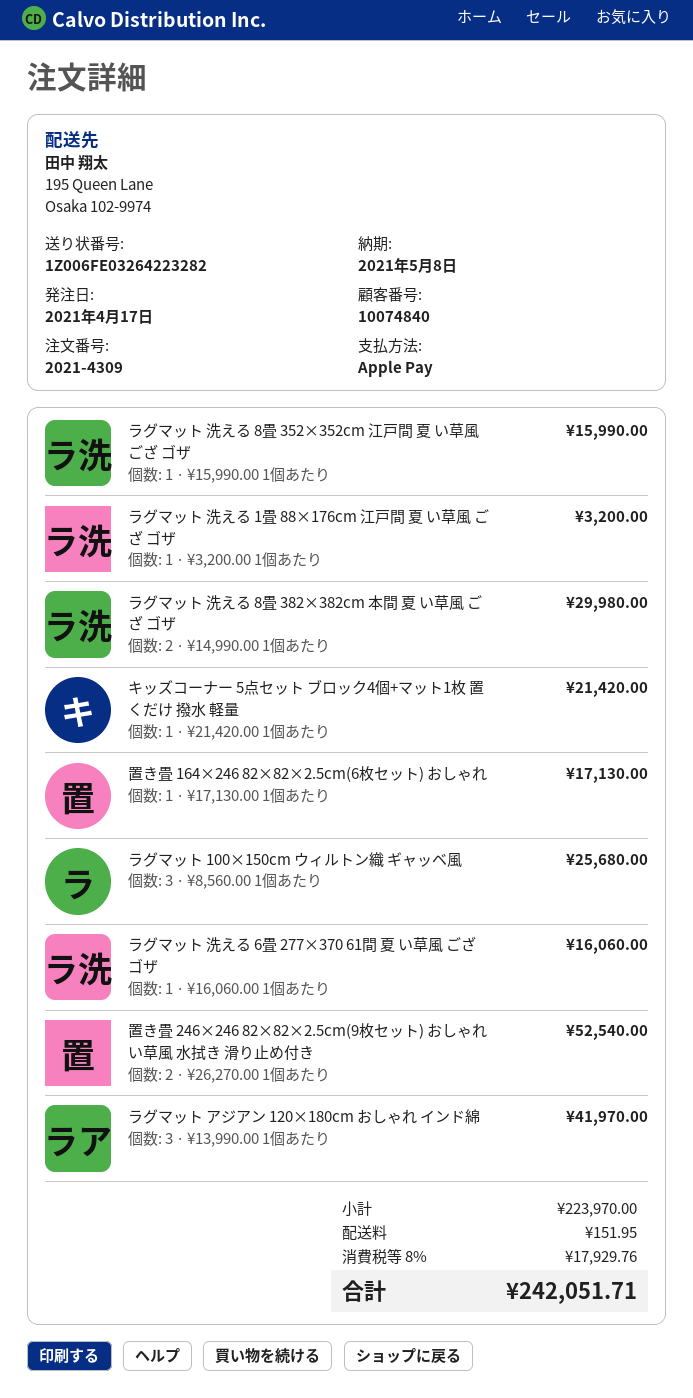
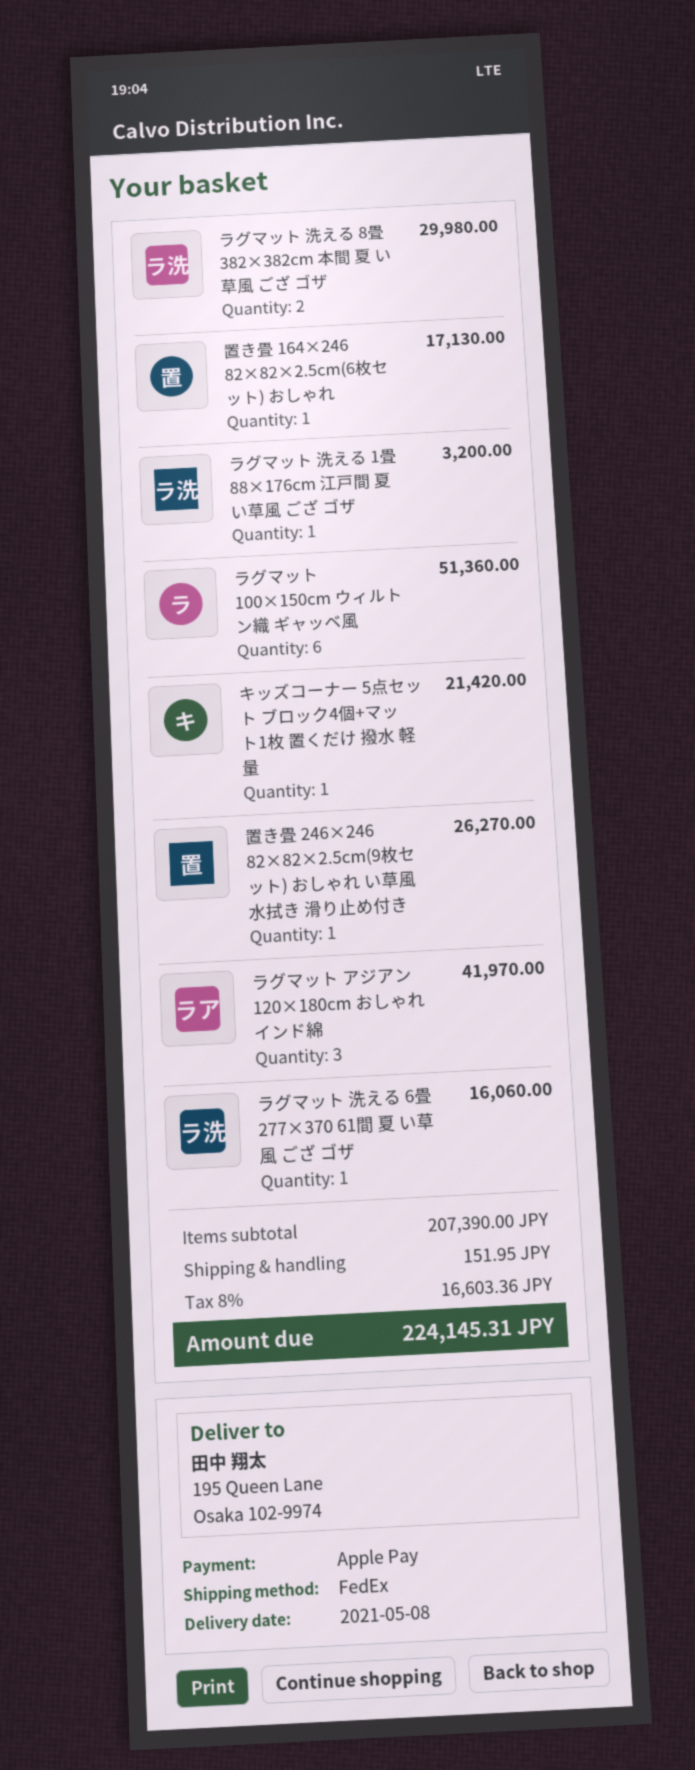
ラグマット 洗える 8畳 352×352cm 江戸間 夏 い草風 ござ ゴザ: 1 for 15990.00 -> none
ラグマット 100×150cm ウィルトン織 ギャッベ風: 3 for 25680.00 -> 6 for 51360.00
置き畳 246×246 82×82×2.5cm(9枚セット) おしゃれ い草風 水拭き 滑り止め付き: 2 for 52540.00 -> 1 for 26270.00
subtotal: 223970.00 -> 207390.00
tax: 8% = 17929.76 -> 8% = 16603.36
total: 242051.71 -> 224145.31

